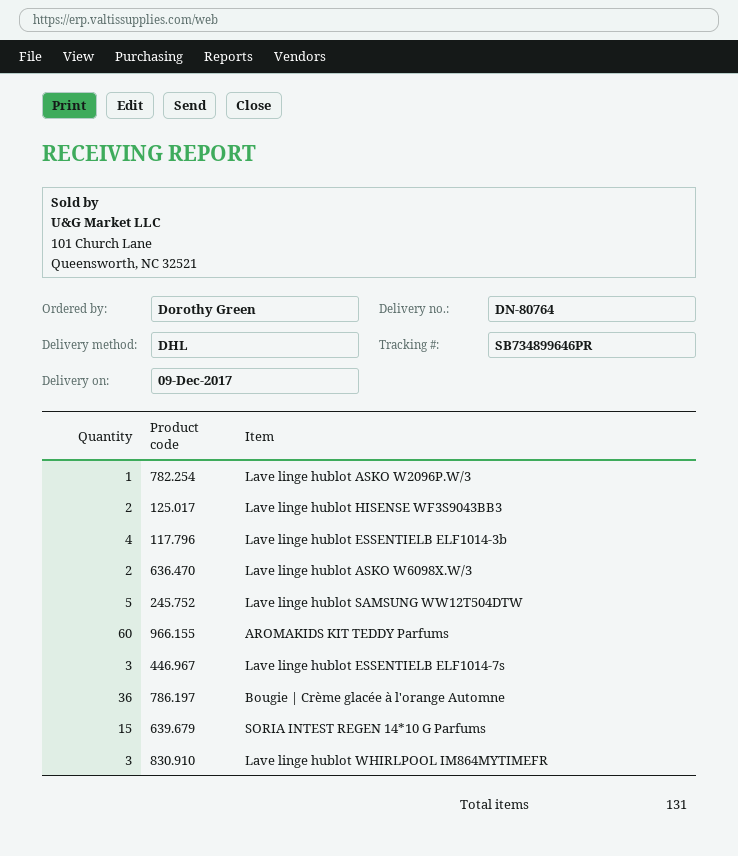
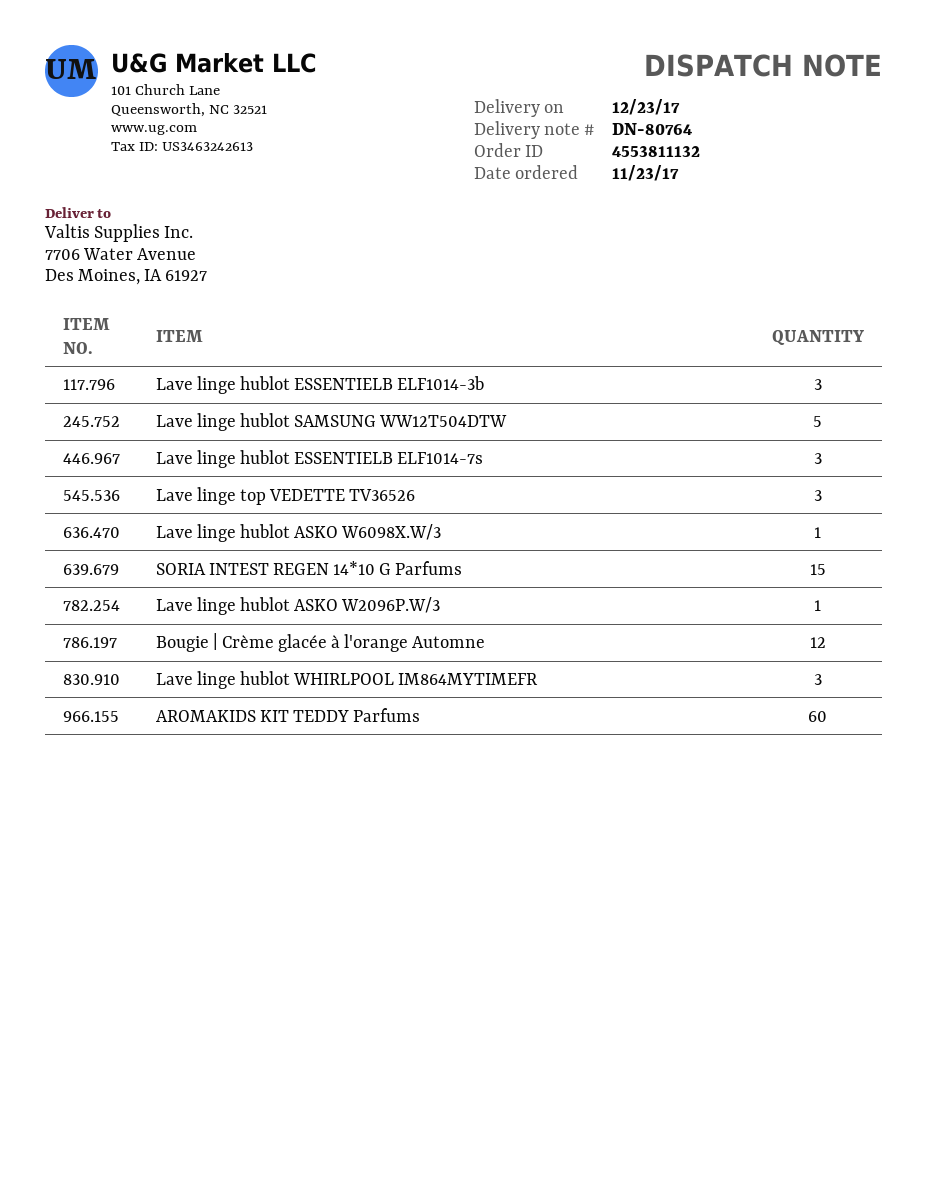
delivery date: 2017-12-09 -> 2017-12-23
Lave linge hublot HISENSE WF3S9043BB3: 2 -> none
Lave linge hublot ESSENTIELB ELF1014-3b: 4 -> 3
Lave linge hublot ASKO W6098X.W/3: 2 -> 1
Bougie | Crème glacée à l'orange Automne: 36 -> 12
Lave linge top VEDETTE TV36526: none -> 3

